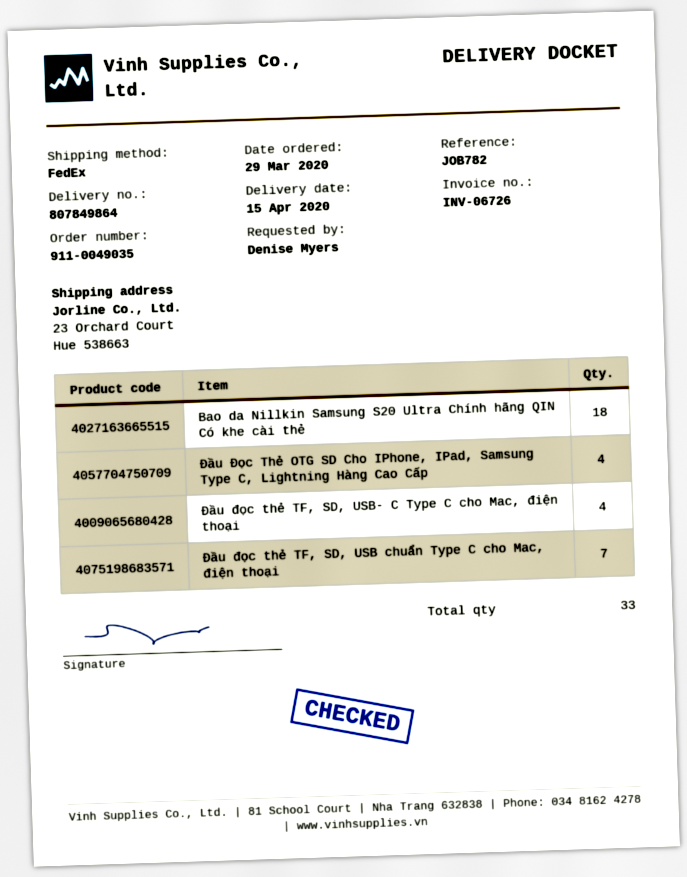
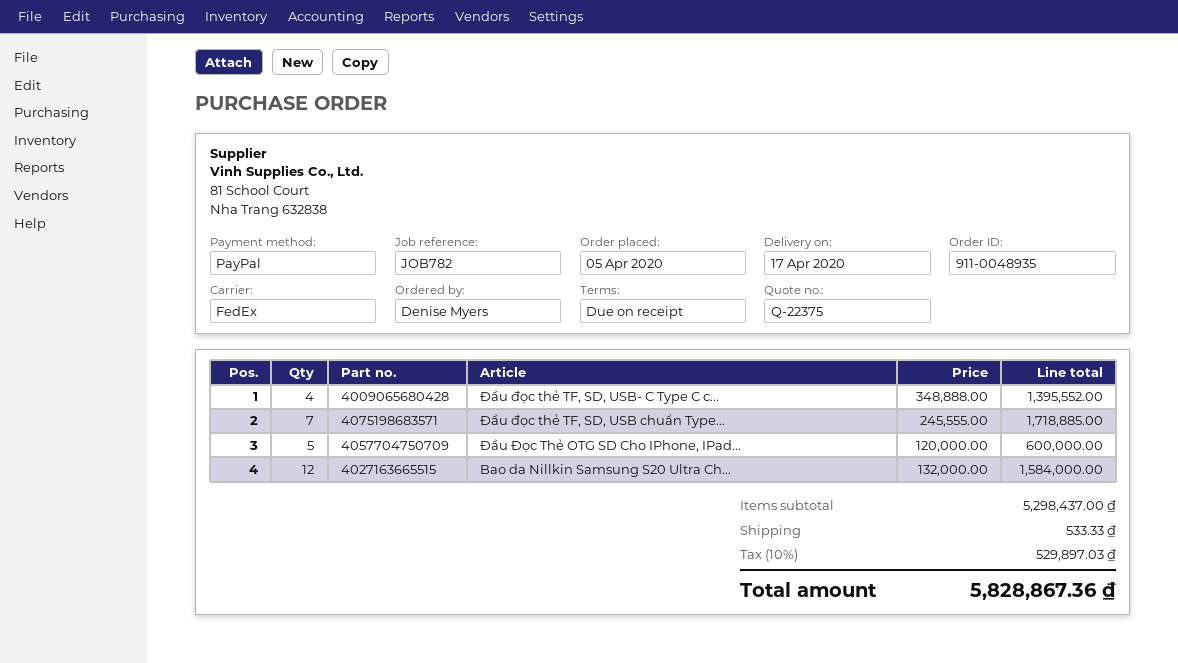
order number: 911-0049035 -> 911-0048935
order date: 2020-03-29 -> 2020-04-05
delivery date: 2020-04-15 -> 2020-04-17
Bao da Nillkin Samsung S20 Ultra Chính hãng QIN Có khe cài thẻ: 18 -> 12
Đầu Đọc Thẻ OTG SD Cho IPhone, IPad, Samsung Type C, Lightning Hàng Cao Cấp: 4 -> 5

